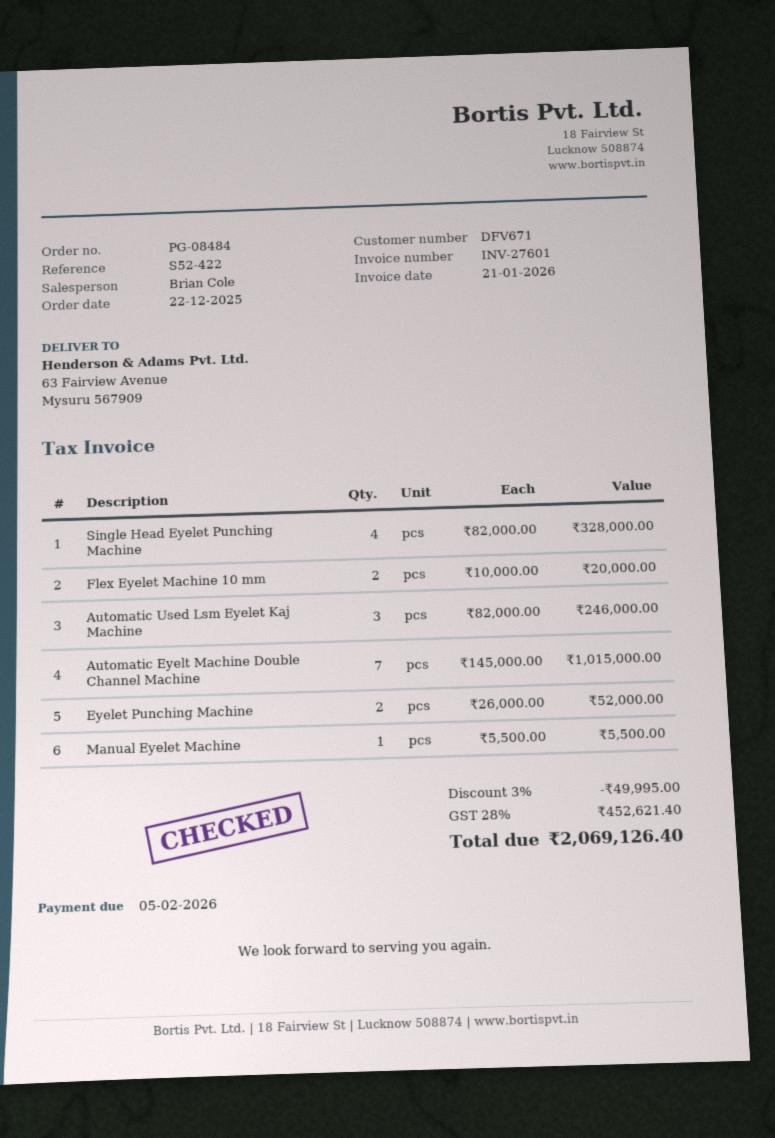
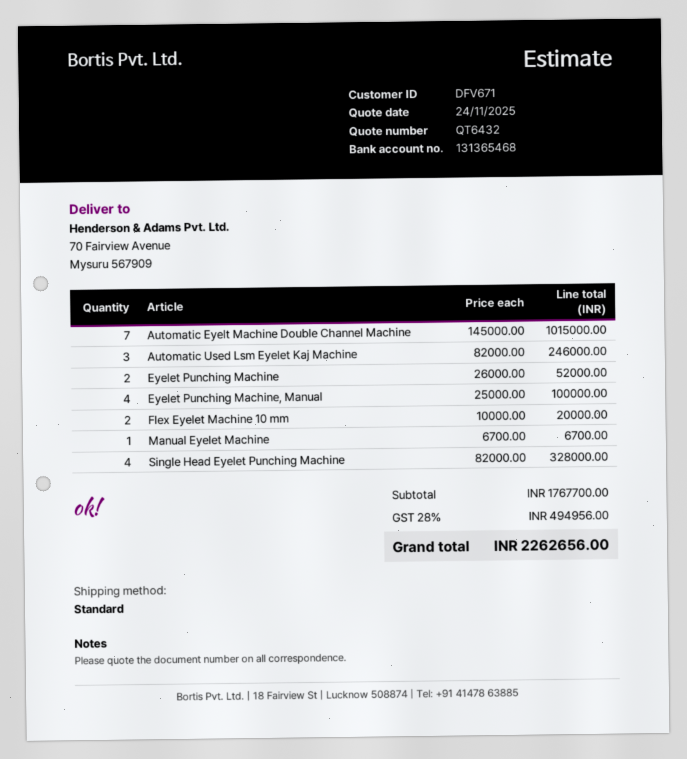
ship to: 63 Fairview Avenue, Mysuru 567909 -> 70 Fairview Avenue, Mysuru 567909
Manual Eyelet Machine: 1 x 5500.00 = 5500.00 -> 1 x 6700.00 = 6700.00
Eyelet Punching Machine, Manual: none -> 4 x 25000.00 = 100000.00
discount: 3% = 49995.00 -> none
tax: 28% = 452621.40 -> 28% = 494956.00
total: 2069126.40 -> 2262656.00

